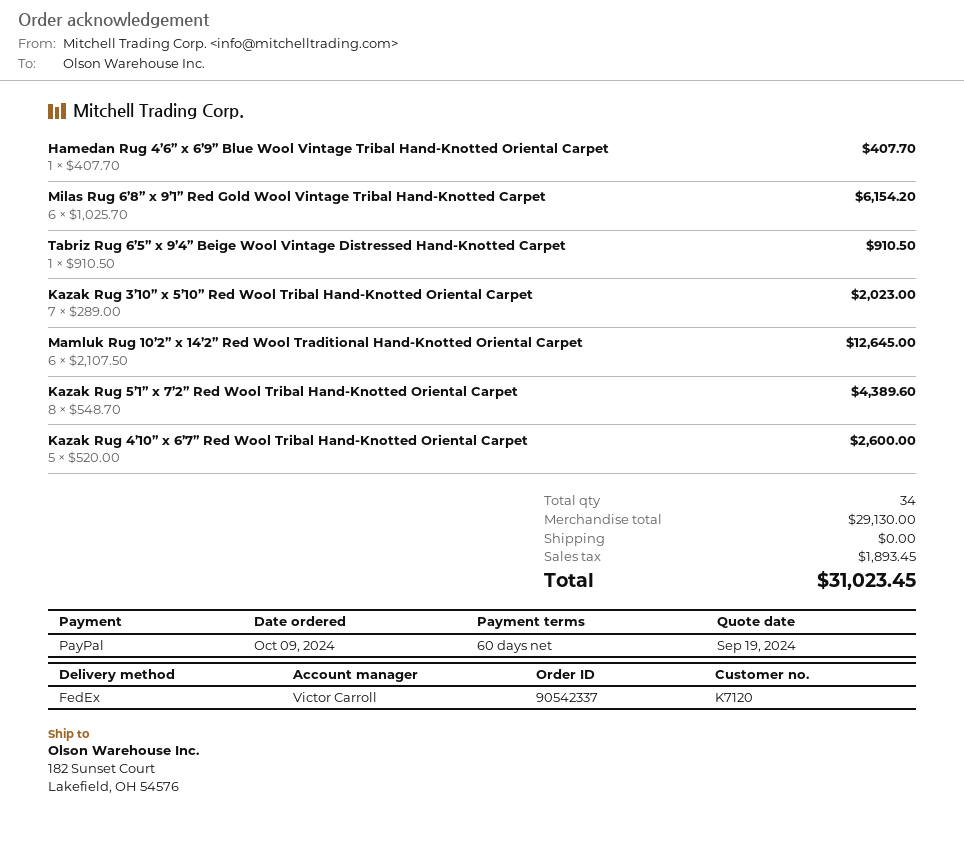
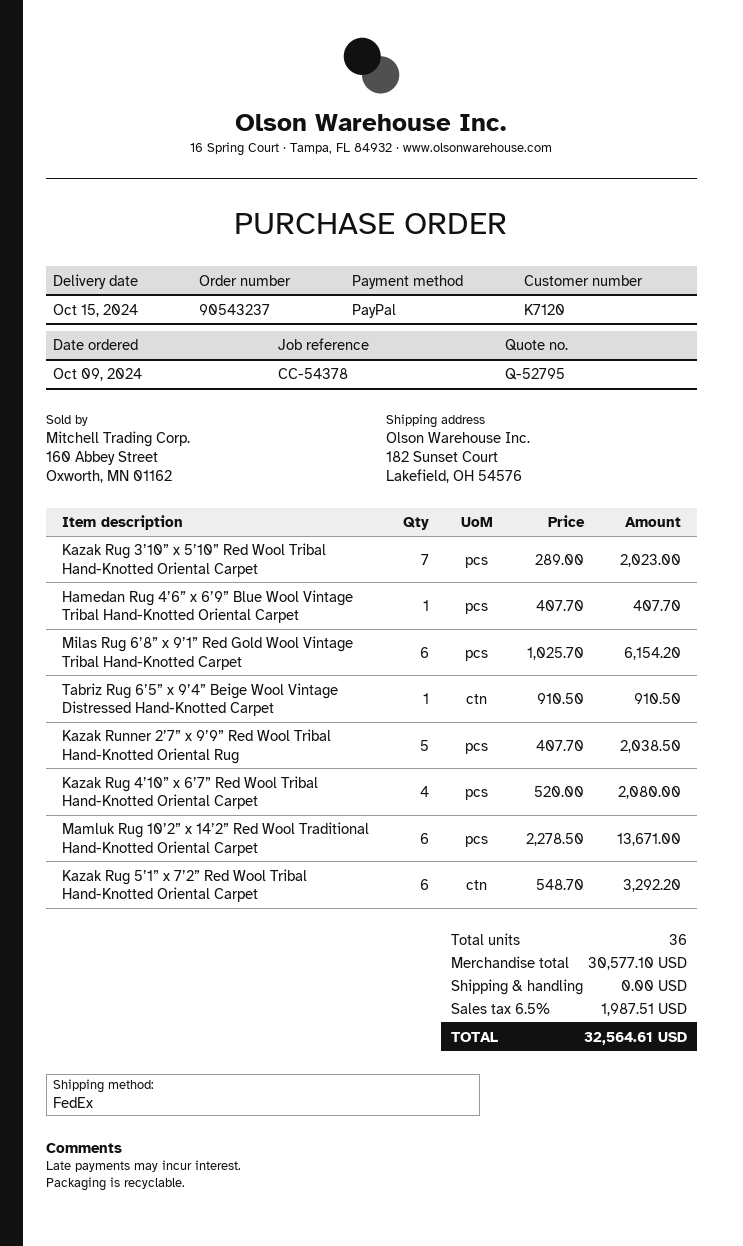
order number: 90542337 -> 90543237
Mamluk Rug 10’2” x 14’2” Red Wool Traditional Hand-Knotted Oriental Carpet: 6 x 2107.50 = 12645.00 -> 6 x 2278.50 = 13671.00
Kazak Rug 5’1” x 7’2” Red Wool Tribal Hand-Knotted Oriental Carpet: 8 x 548.70 = 4389.60 -> 6 x 548.70 = 3292.20
Kazak Rug 4’10” x 6’7” Red Wool Tribal Hand-Knotted Oriental Carpet: 5 x 520.00 = 2600.00 -> 4 x 520.00 = 2080.00
Kazak Runner 2’7” x 9’9” Red Wool Tribal Hand-Knotted Oriental Rug: none -> 5 x 407.70 = 2038.50
total quantity: 34 -> 36
subtotal: 29130.00 -> 30577.10
tax: 1893.45 -> 1987.51
total: 31023.45 -> 32564.61

